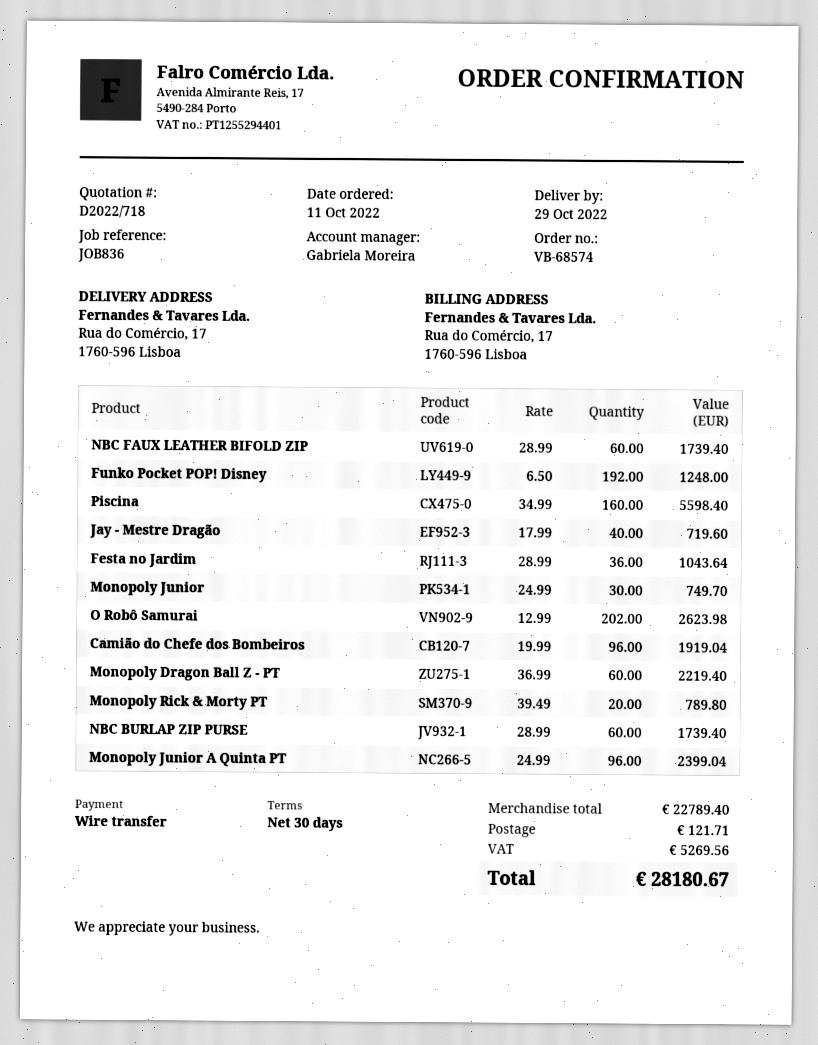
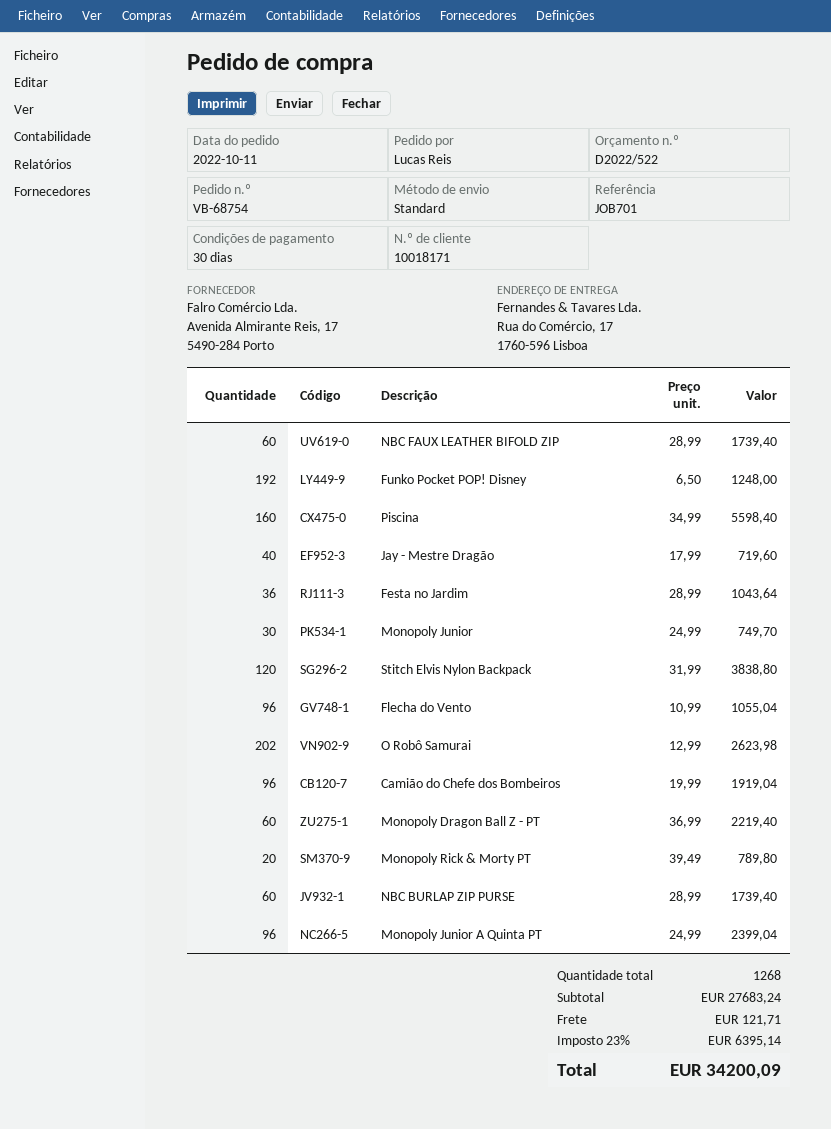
quote number: D2022/718 -> D2022/522
order number: VB-68574 -> VB-68754
reference: JOB836 -> JOB701
Stitch Elvis Nylon Backpack: none -> 120 x 31.99 = 3838.80
Flecha do Vento: none -> 96 x 10.99 = 1055.04
subtotal: 22789.40 -> 27683.24
tax: 5269.56 -> 6395.14
total: 28180.67 -> 34200.09

